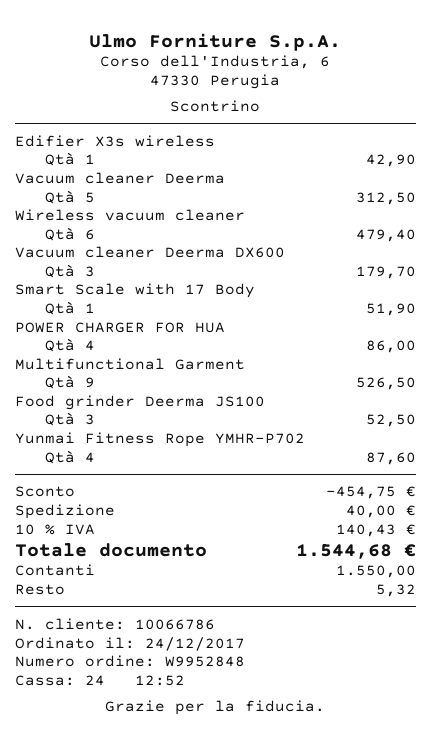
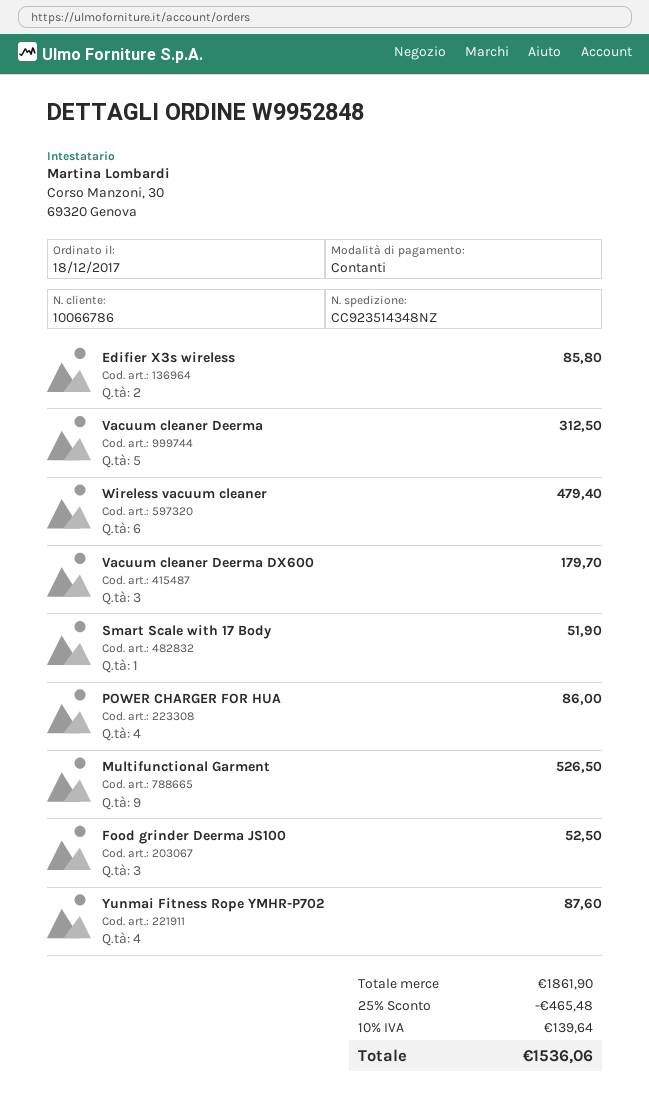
order date: 2017-12-24 -> 2017-12-18
Edifier X3s wireless: 1 for 42.90 -> 2 for 85.80
discount: 454.75 -> 465.48
shipping: 40.00 -> none
tax: 10% = 140.43 -> 10% = 139.64
total: 1544.68 -> 1536.06

